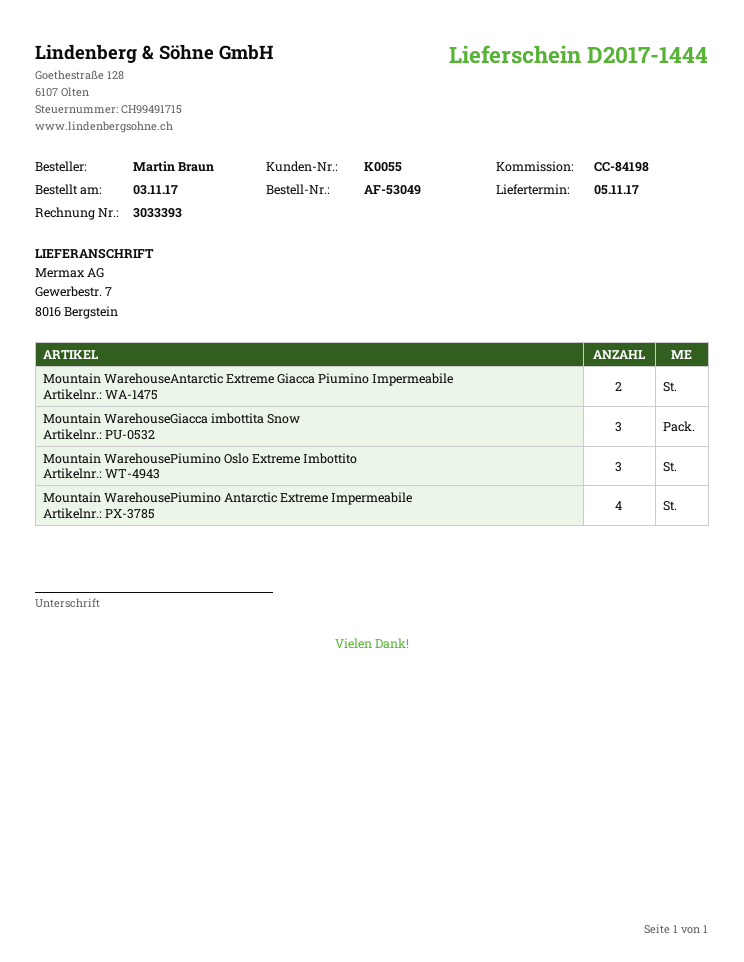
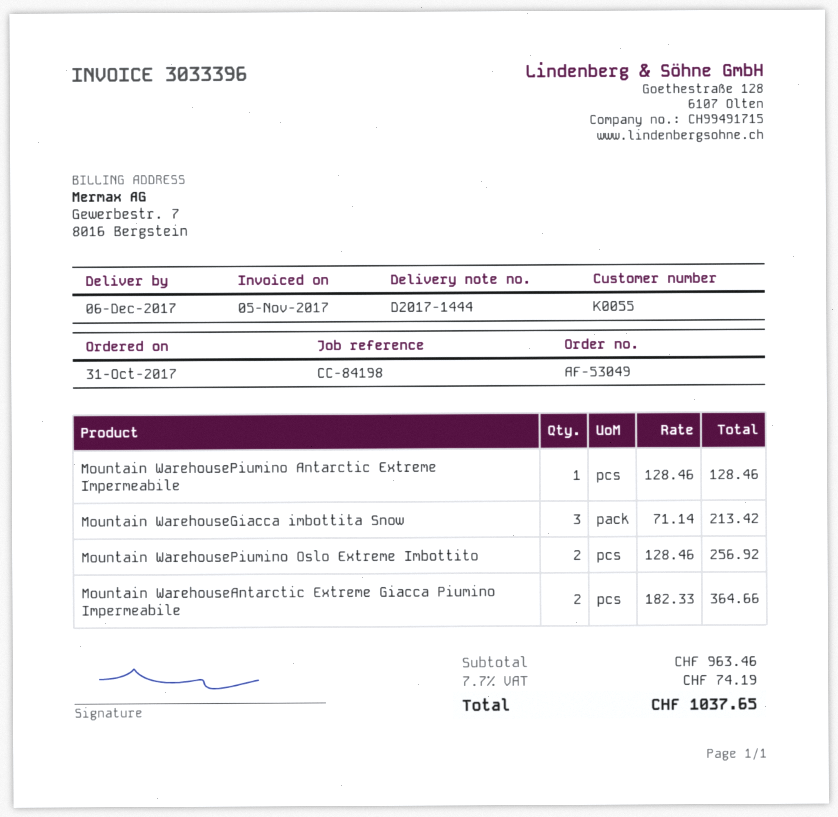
order date: 2017-11-03 -> 2017-10-31
delivery date: 2017-11-05 -> 2017-12-06
invoice number: 3033393 -> 3033396
Mountain WarehousePiumino Oslo Extreme Imbottito: 3 -> 2
Mountain WarehousePiumino Antarctic Extreme Impermeabile: 4 -> 1

